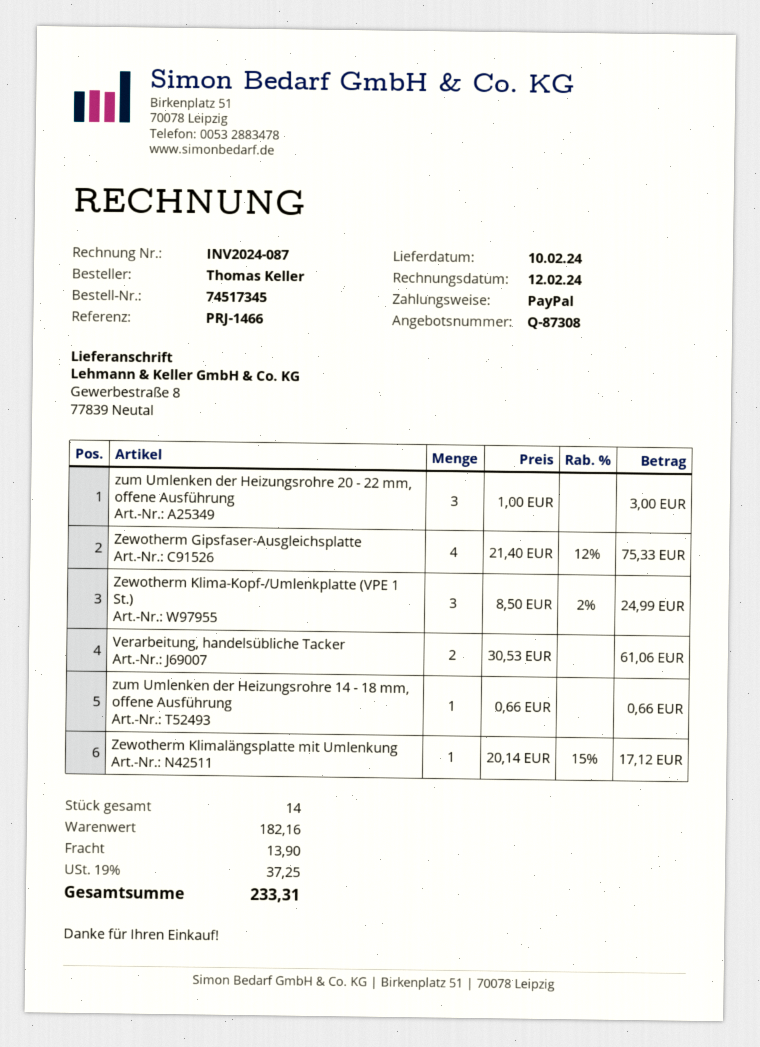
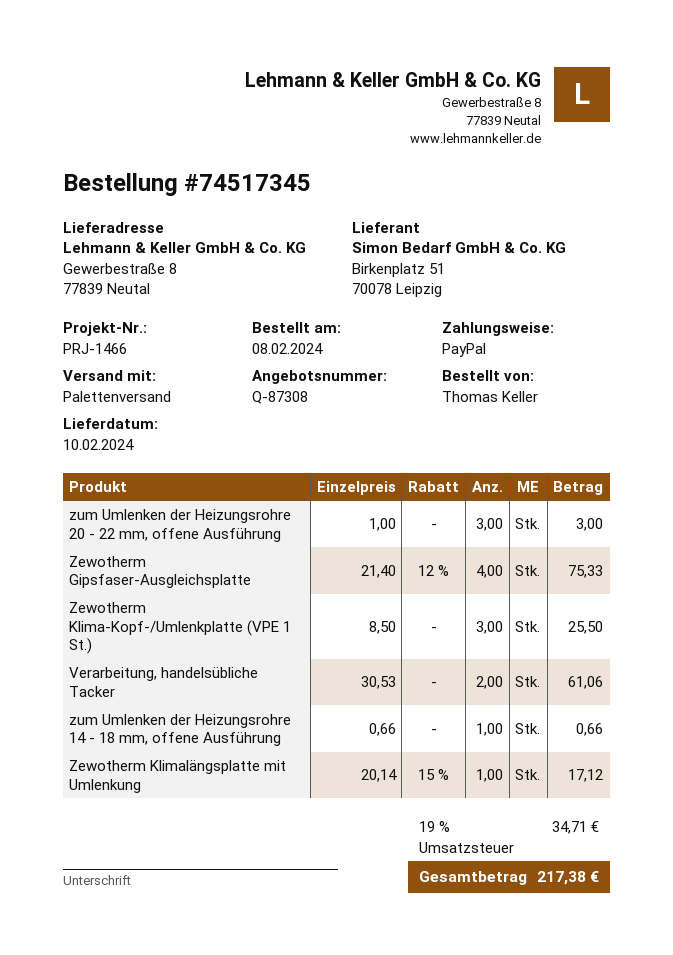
Zewotherm Klima-Kopf-/Umlenkplatte (VPE 1 St.): 3 x 8.50 - 2% = 24.99 -> 3 x 8.50 = 25.50
shipping: 13.90 -> none
tax: 19% = 37.25 -> 19% = 34.71
total: 233.31 -> 217.38

